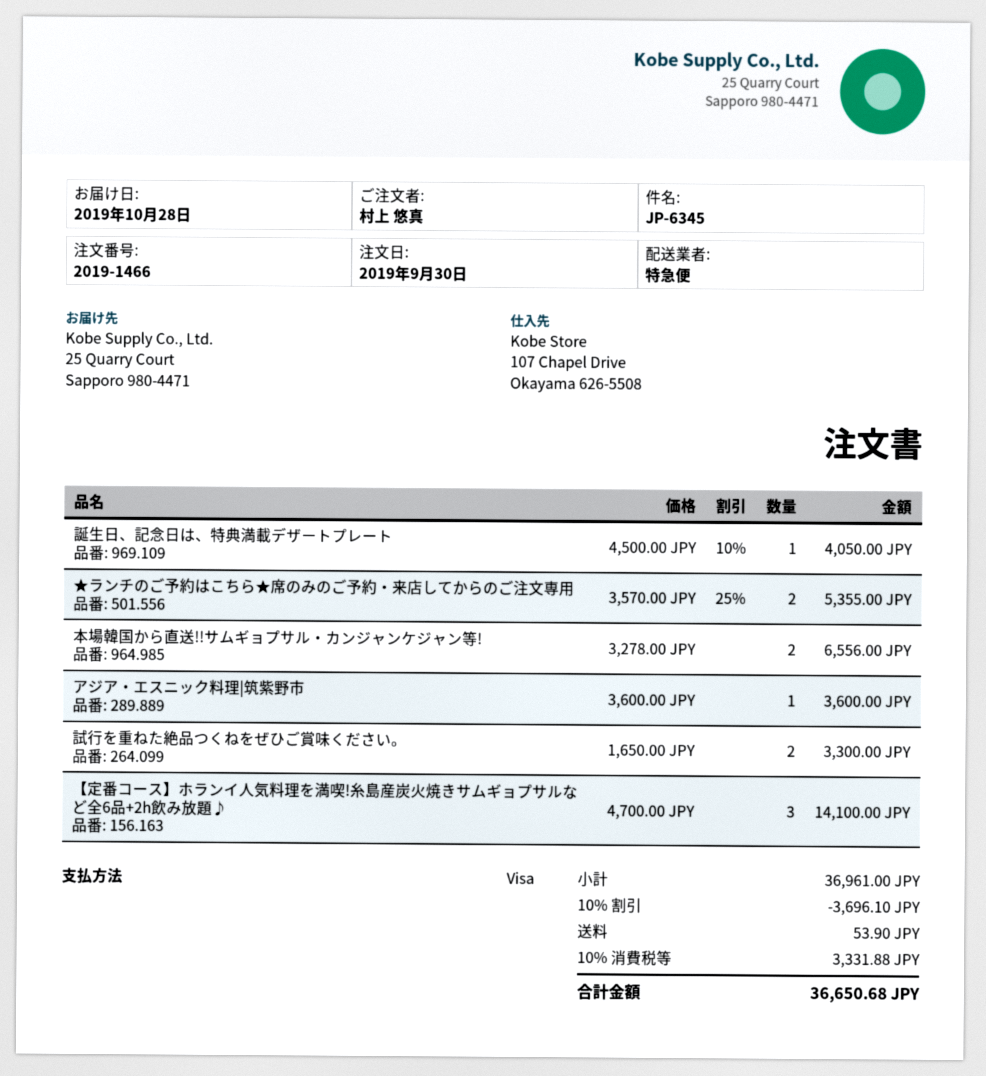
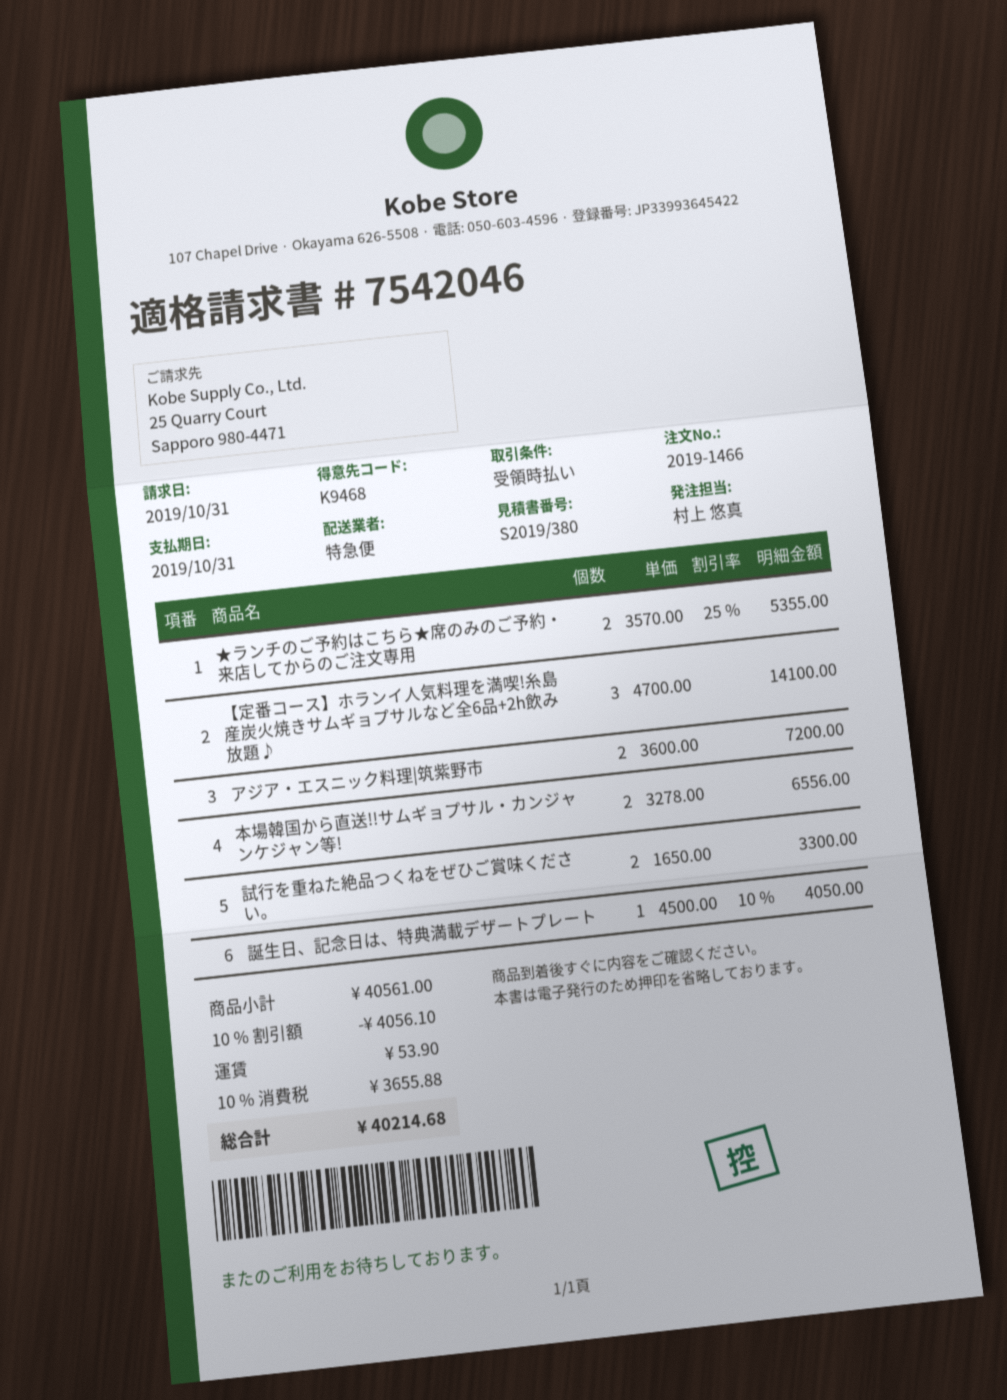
アジア・エスニック料理|筑紫野市: 1 x 3600.00 = 3600.00 -> 2 x 3600.00 = 7200.00
subtotal: 36961.00 -> 40561.00
discount: 10% = 3696.10 -> 10% = 4056.10
tax: 10% = 3331.88 -> 10% = 3655.88
total: 36650.68 -> 40214.68

